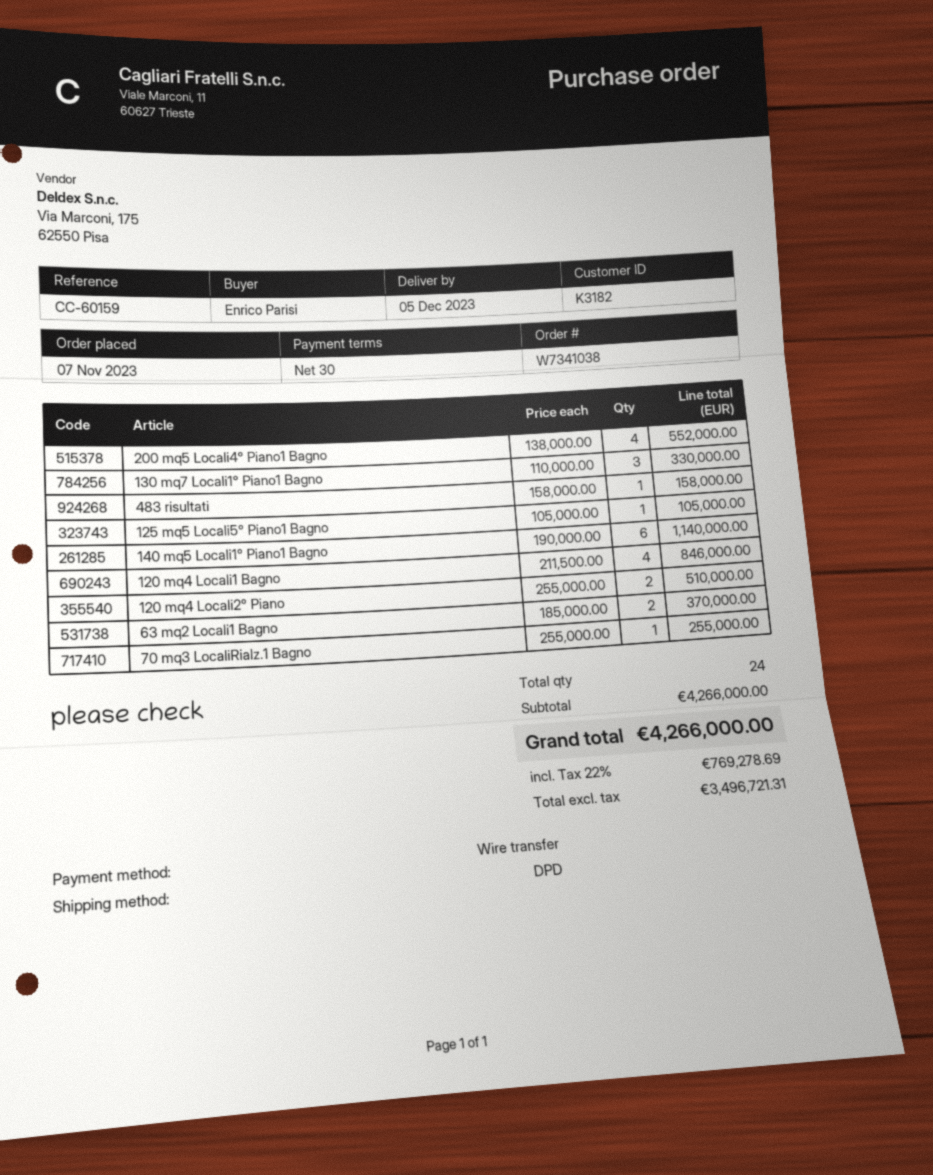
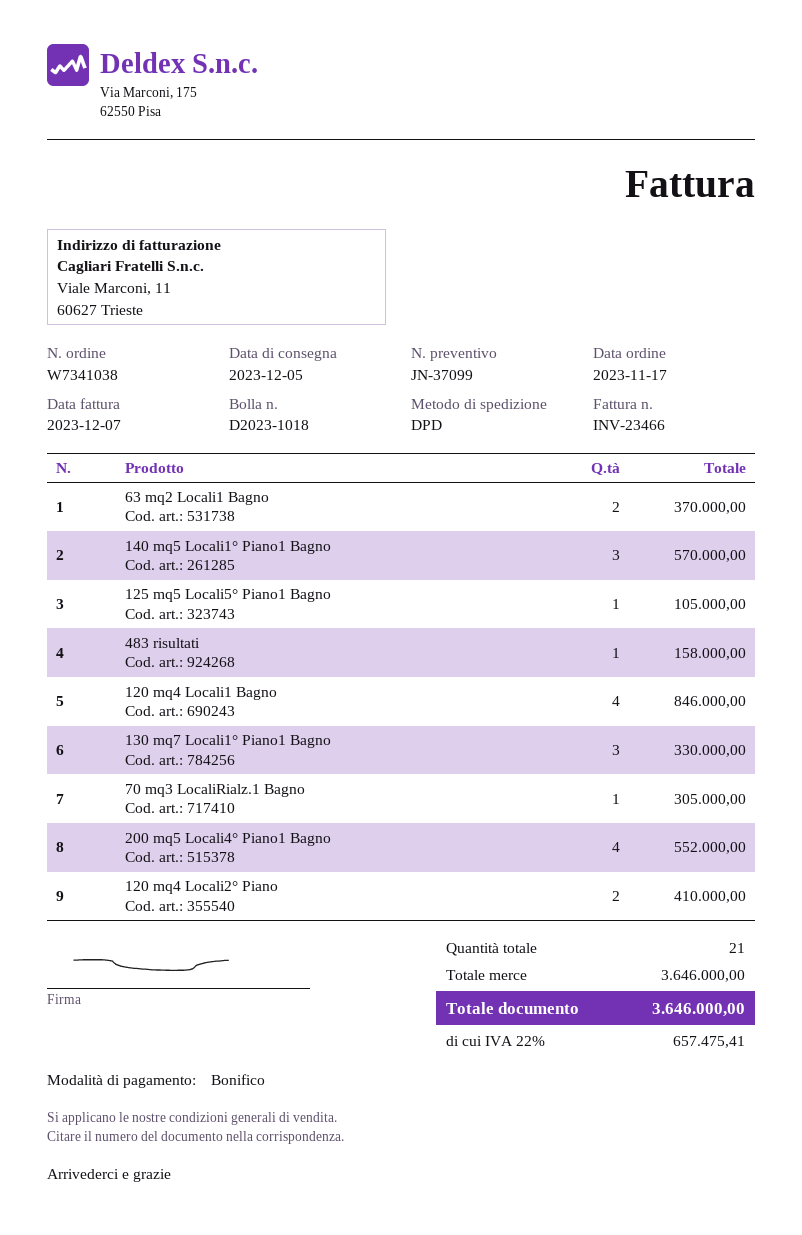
order date: 2023-11-07 -> 2023-11-17
140 mq5 Locali1° Piano1 Bagno: 6 for 1140000.00 -> 3 for 570000.00
120 mq4 Locali2° Piano: 2 for 510000.00 -> 2 for 410000.00
70 mq3 LocaliRialz.1 Bagno: 1 for 255000.00 -> 1 for 305000.00
total quantity: 24 -> 21
subtotal: 4266000.00 -> 3646000.00
tax: 22% = 769278.69 -> 22% = 657475.41
total: 4266000.00 -> 3646000.00

